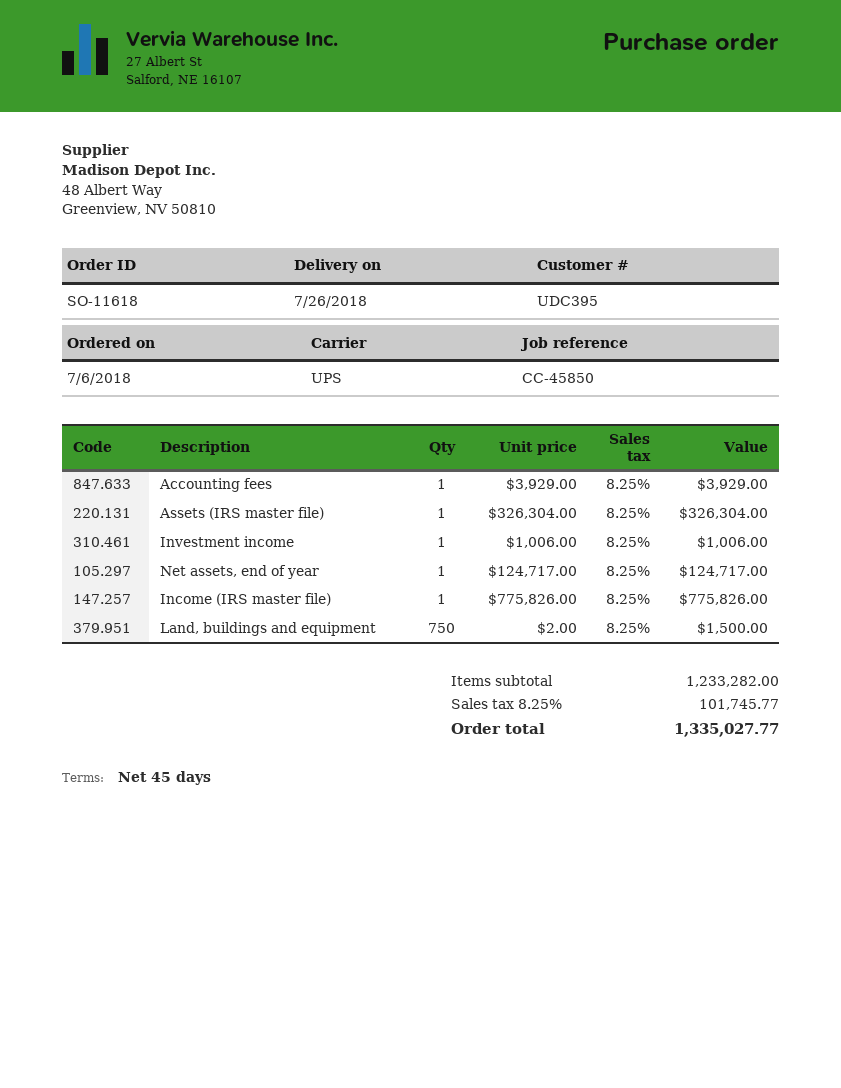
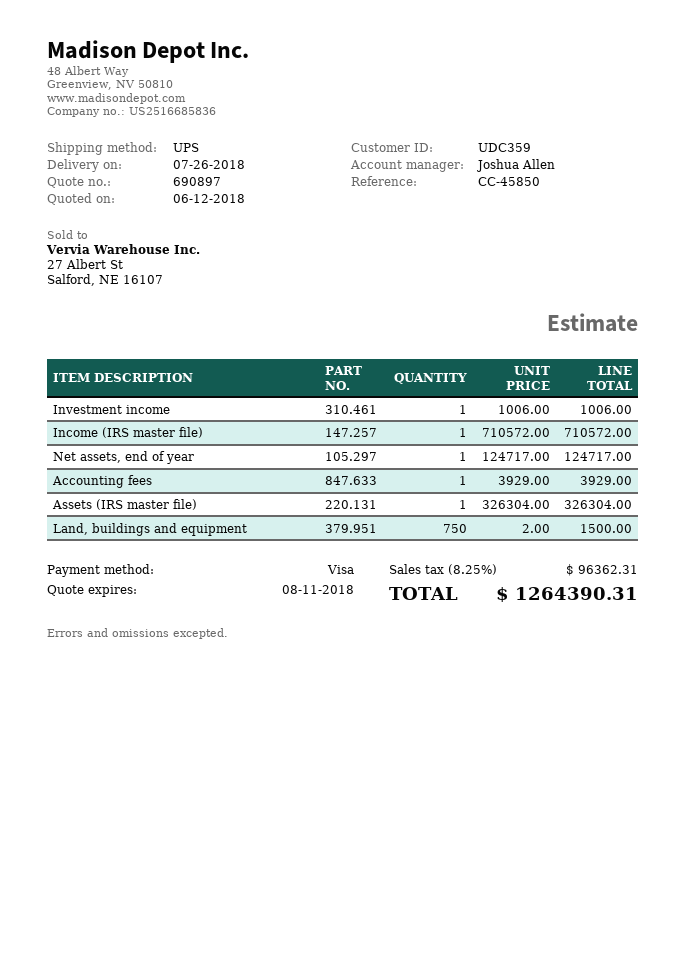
customer number: UDC395 -> UDC359
Income (IRS master file): 1 x 775826.00 = 775826.00 -> 1 x 710572.00 = 710572.00
tax: 8.25% = 101745.77 -> 8.25% = 96362.31
total: 1335027.77 -> 1264390.31

